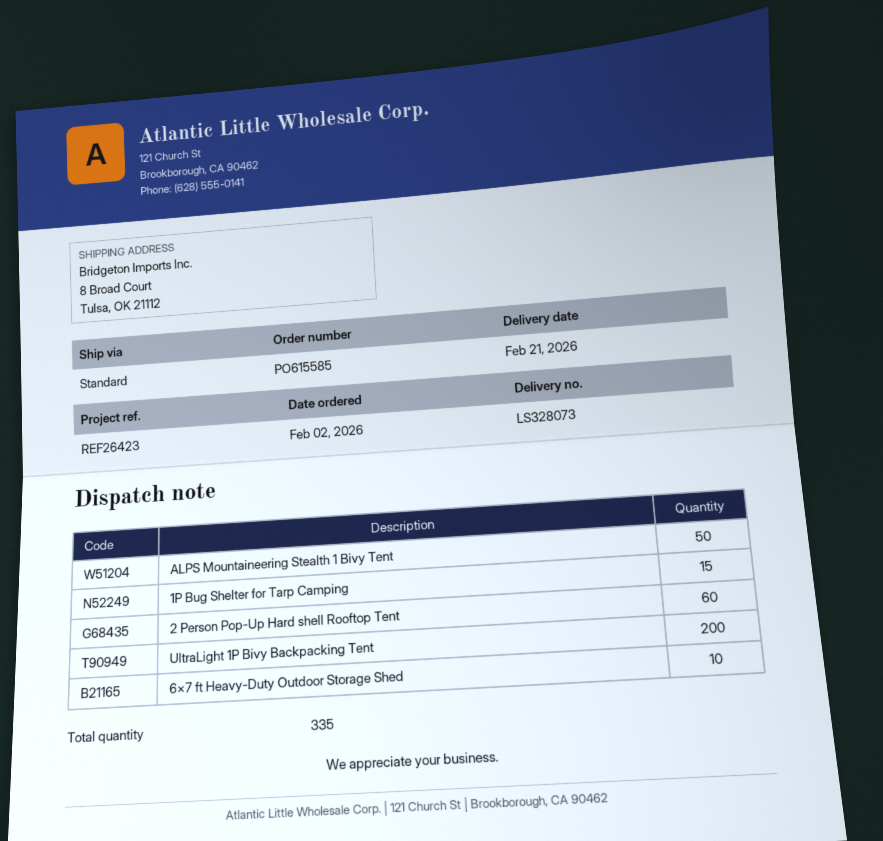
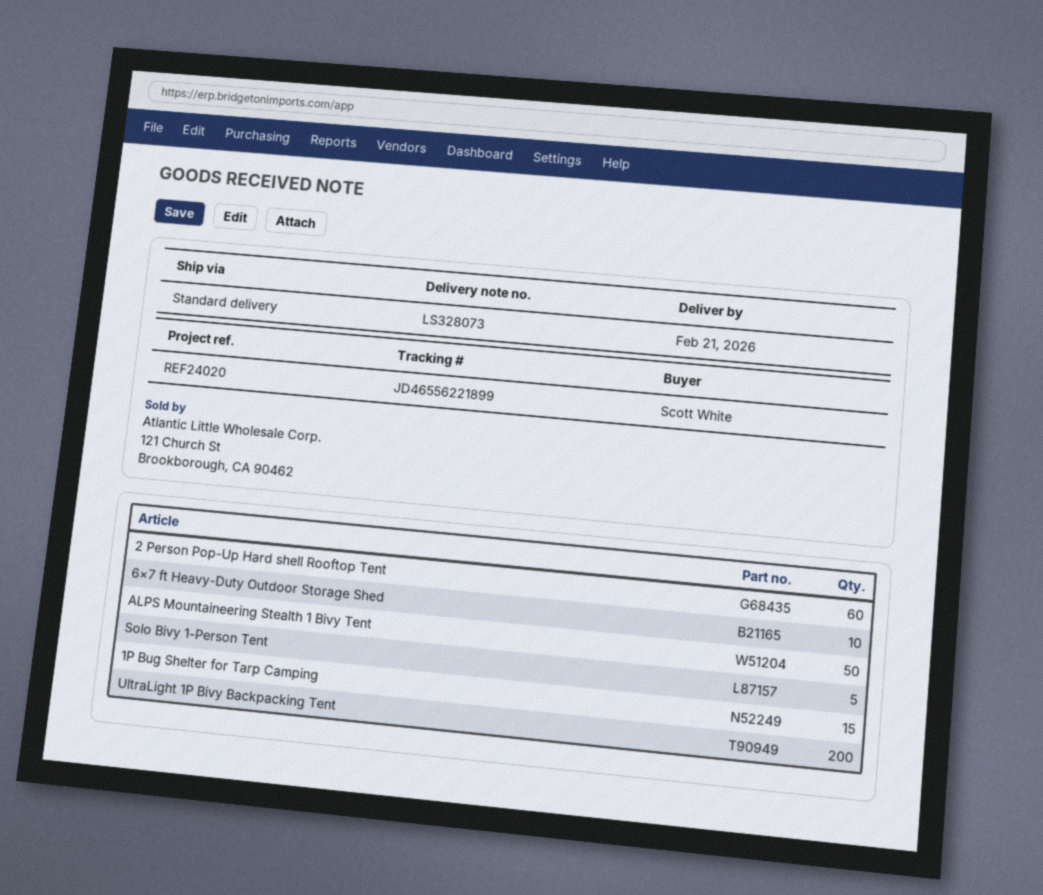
reference: REF26423 -> REF24020
Solo Bivy 1-Person Tent: none -> 5

